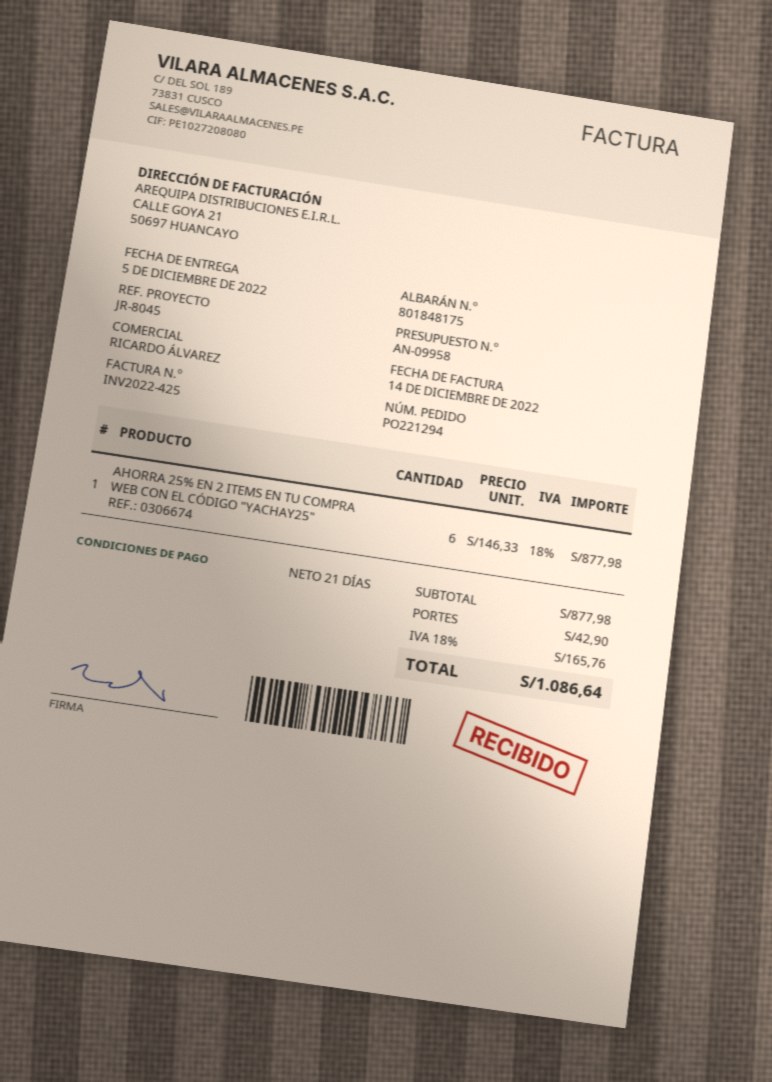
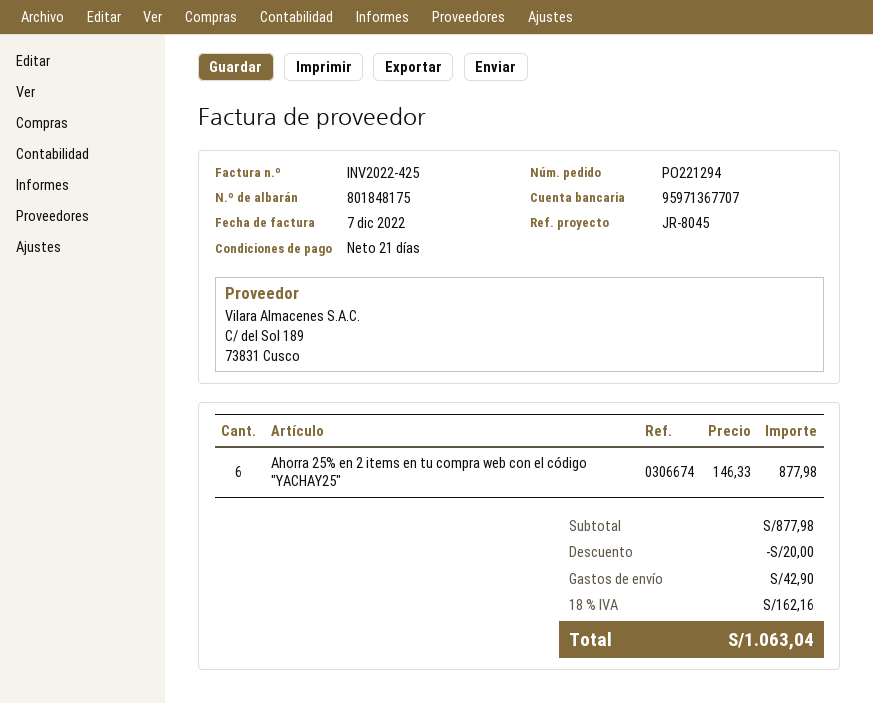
invoice date: 2022-12-14 -> 2022-12-07
discount: none -> 20.00
tax: 18% = 165.76 -> 18% = 162.16
total: 1086.64 -> 1063.04

